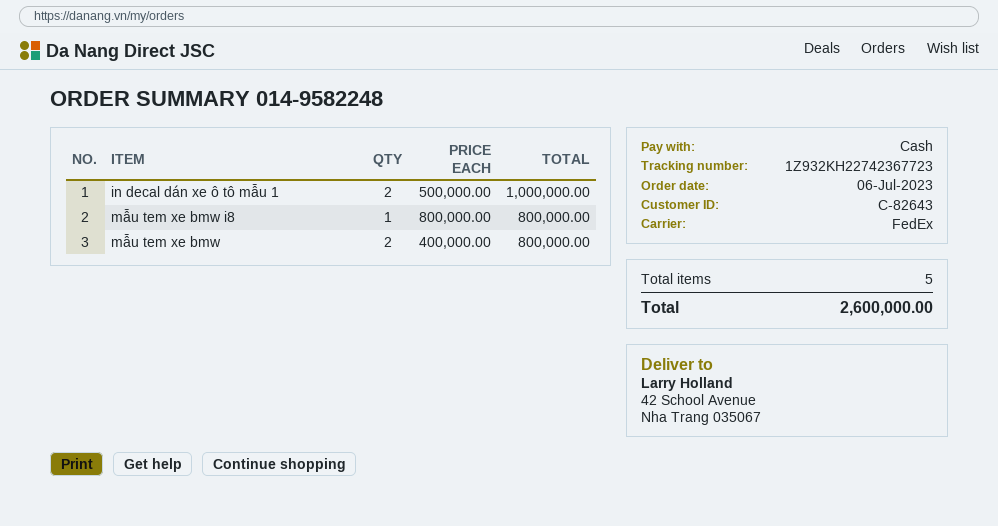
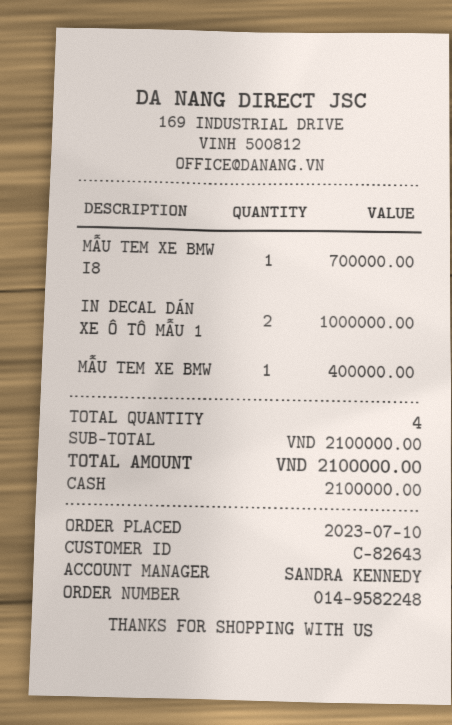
order date: 2023-07-06 -> 2023-07-10
mẫu tem xe bmw i8: 1 for 800000.00 -> 1 for 700000.00
mẫu tem xe bmw: 2 for 800000.00 -> 1 for 400000.00
total quantity: 5 -> 4
total: 2600000.00 -> 2100000.00

